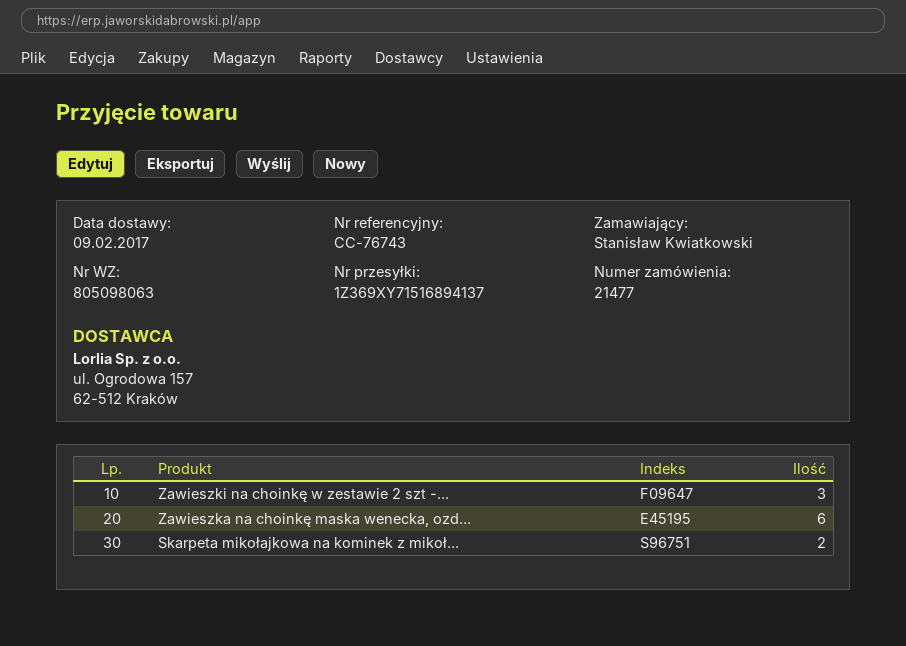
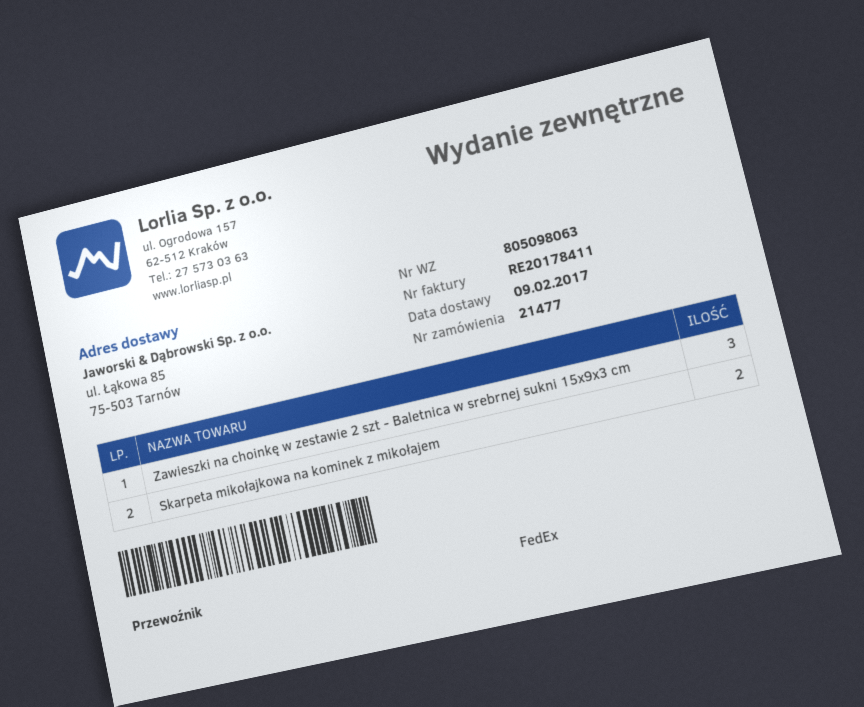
Zawieszka na choinkę maska wenecka, ozd...: 6 -> none

